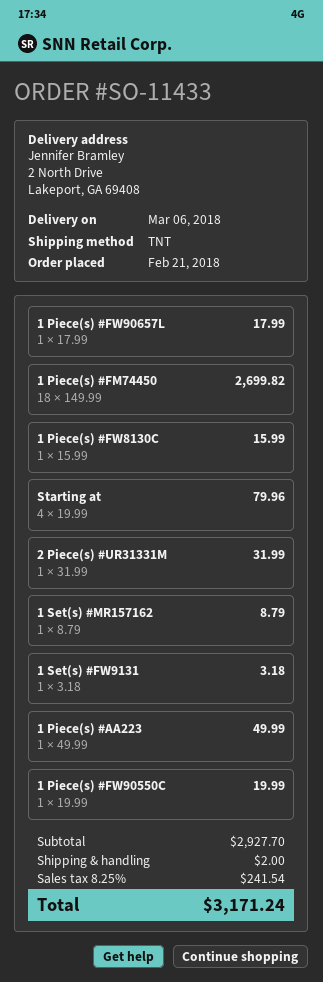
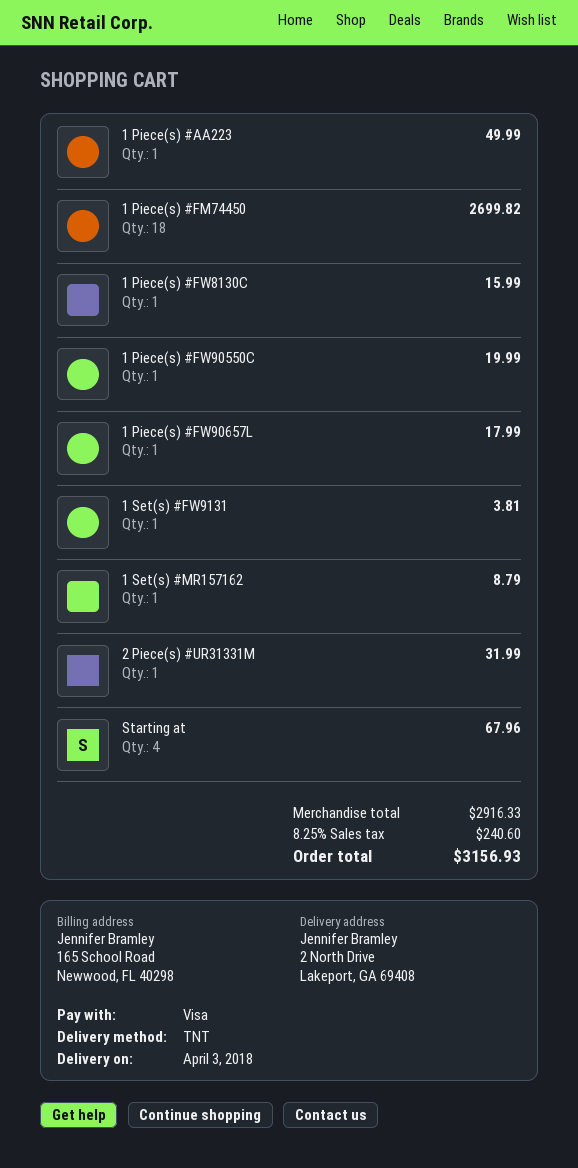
delivery date: 2018-03-06 -> 2018-04-03
Starting at: 4 for 79.96 -> 4 for 67.96
1 Set(s) #FW9131: 1 for 3.18 -> 1 for 3.81
subtotal: 2927.70 -> 2916.33
shipping: 2.00 -> none
tax: 8.25% = 241.54 -> 8.25% = 240.60
total: 3171.24 -> 3156.93

